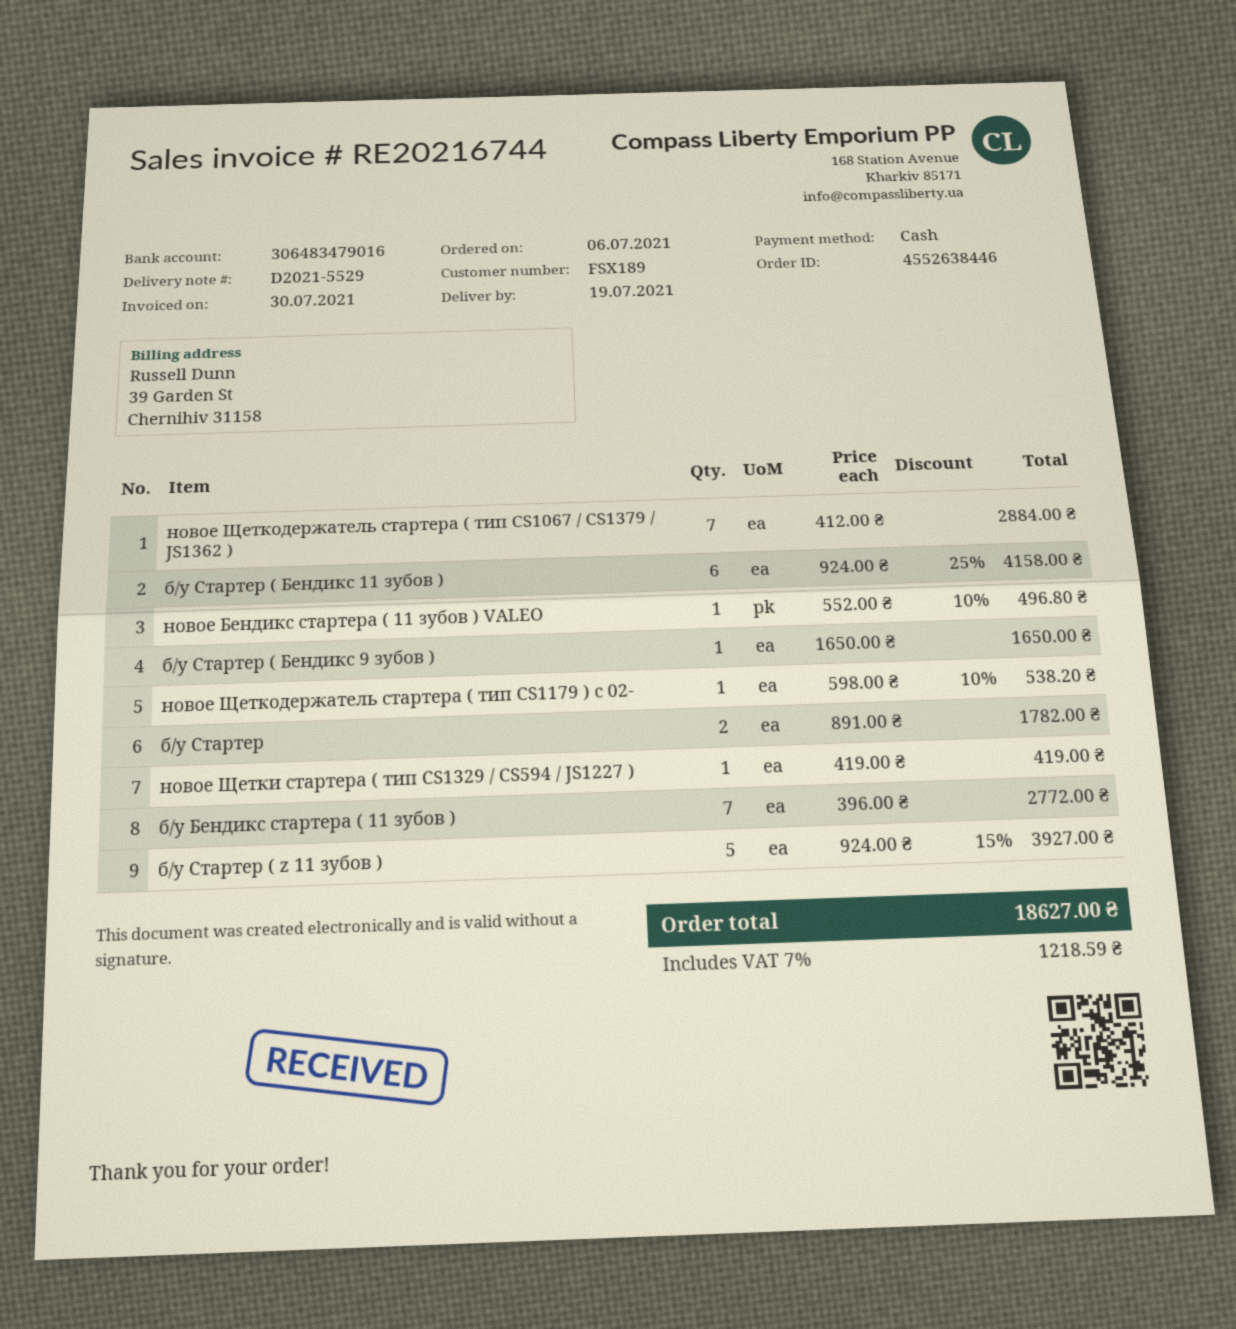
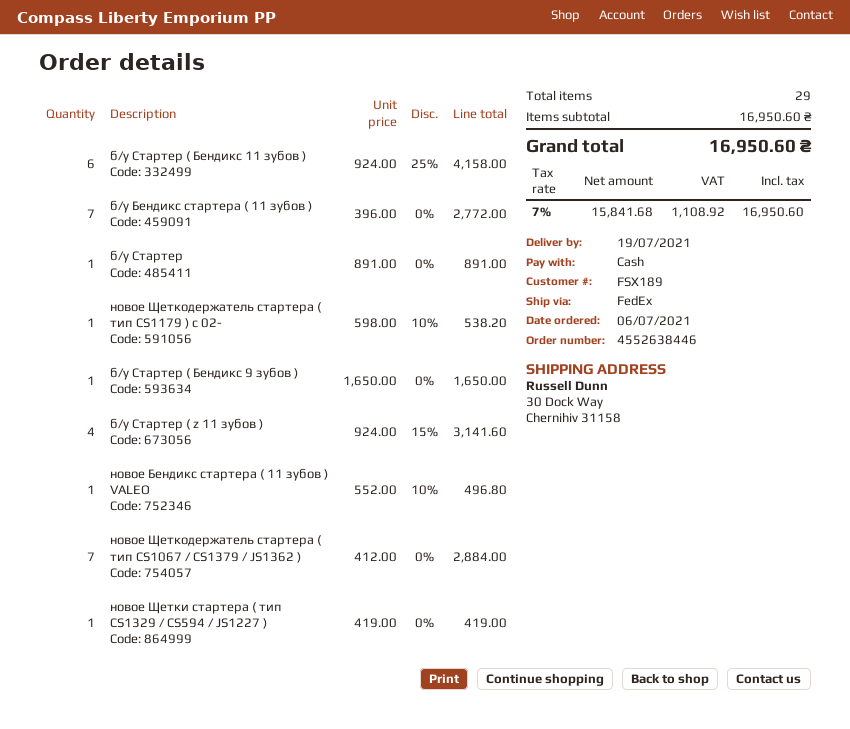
б/у Стартер: 2 x 891.00 = 1782.00 -> 1 x 891.00 = 891.00
б/у Стартер ( z 11 зубов ): 5 x 924.00 - 15% = 3927.00 -> 4 x 924.00 - 15% = 3141.60
tax: 7% = 1218.59 -> 7% = 1108.92
total: 18627.00 -> 16950.60

